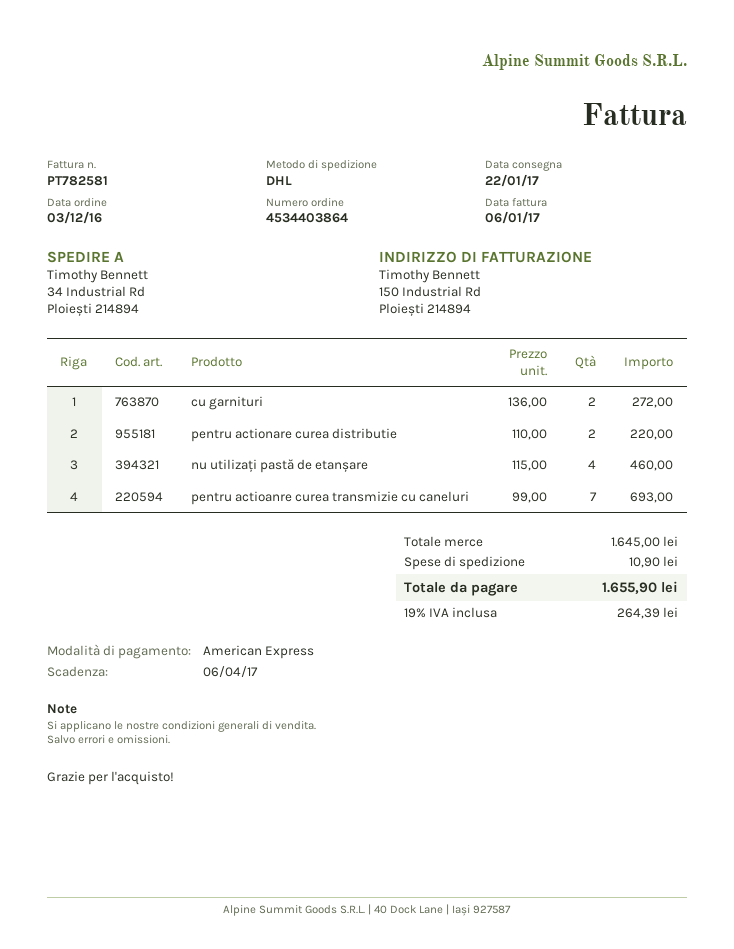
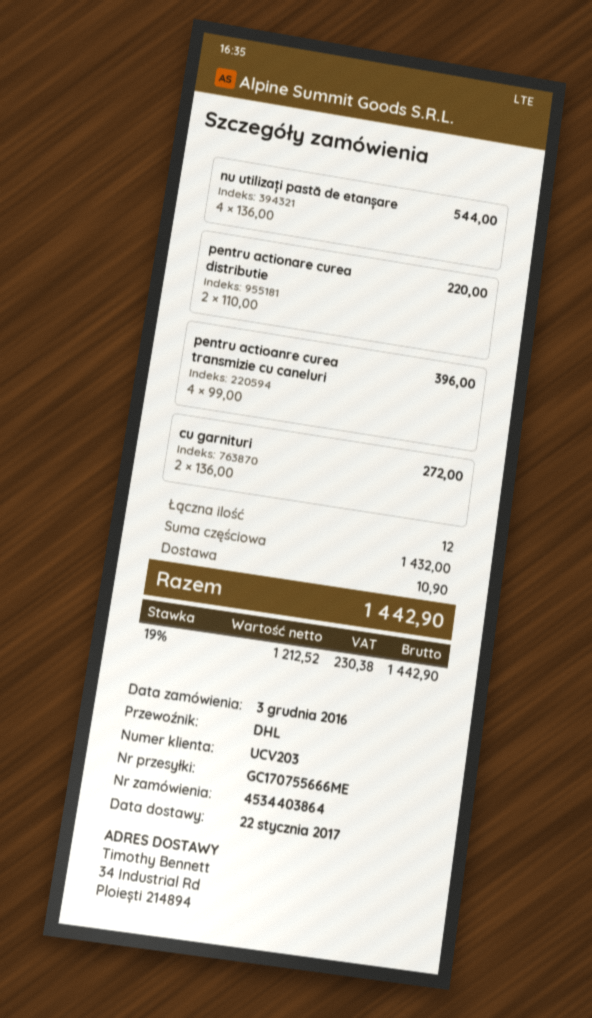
nu utilizați pastă de etanșare: 4 x 115.00 = 460.00 -> 4 x 136.00 = 544.00
pentru actioanre curea transmizie cu caneluri: 7 x 99.00 = 693.00 -> 4 x 99.00 = 396.00
subtotal: 1645.00 -> 1432.00
tax: 19% = 264.39 -> 19% = 230.38
total: 1655.90 -> 1442.90

